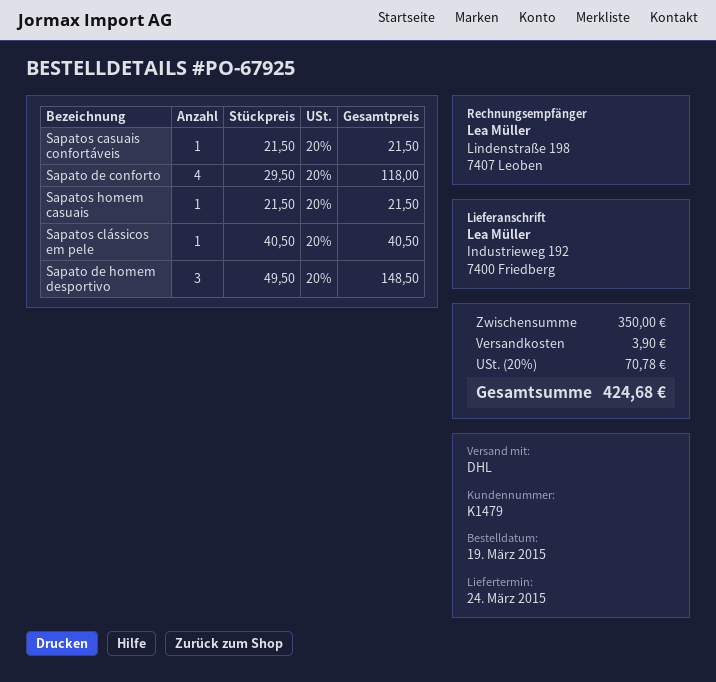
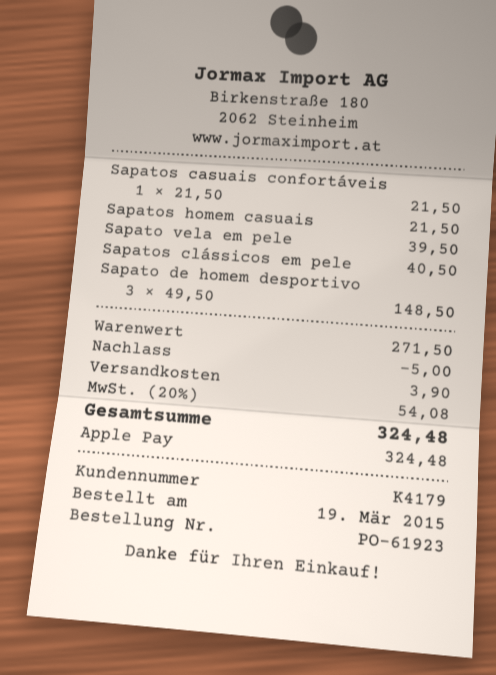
order number: PO-67925 -> PO-61923
customer number: K1479 -> K4179
Sapato de conforto: 4 x 29.50 = 118.00 -> none
Sapato vela em pele: none -> 1 x 39.50 = 39.50
subtotal: 350.00 -> 271.50
discount: none -> 5.00
tax: 20% = 70.78 -> 20% = 54.08
total: 424.68 -> 324.48

